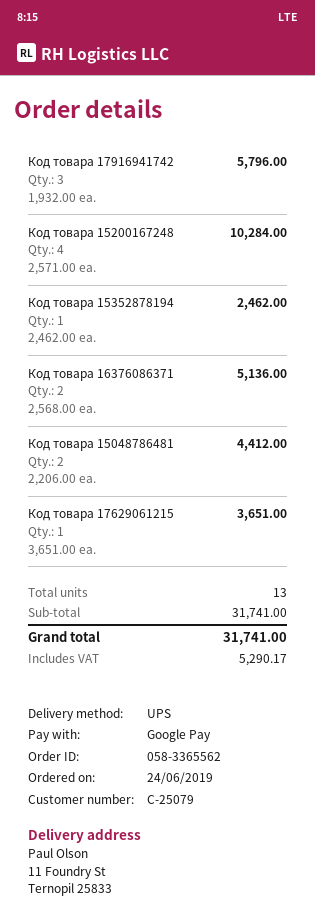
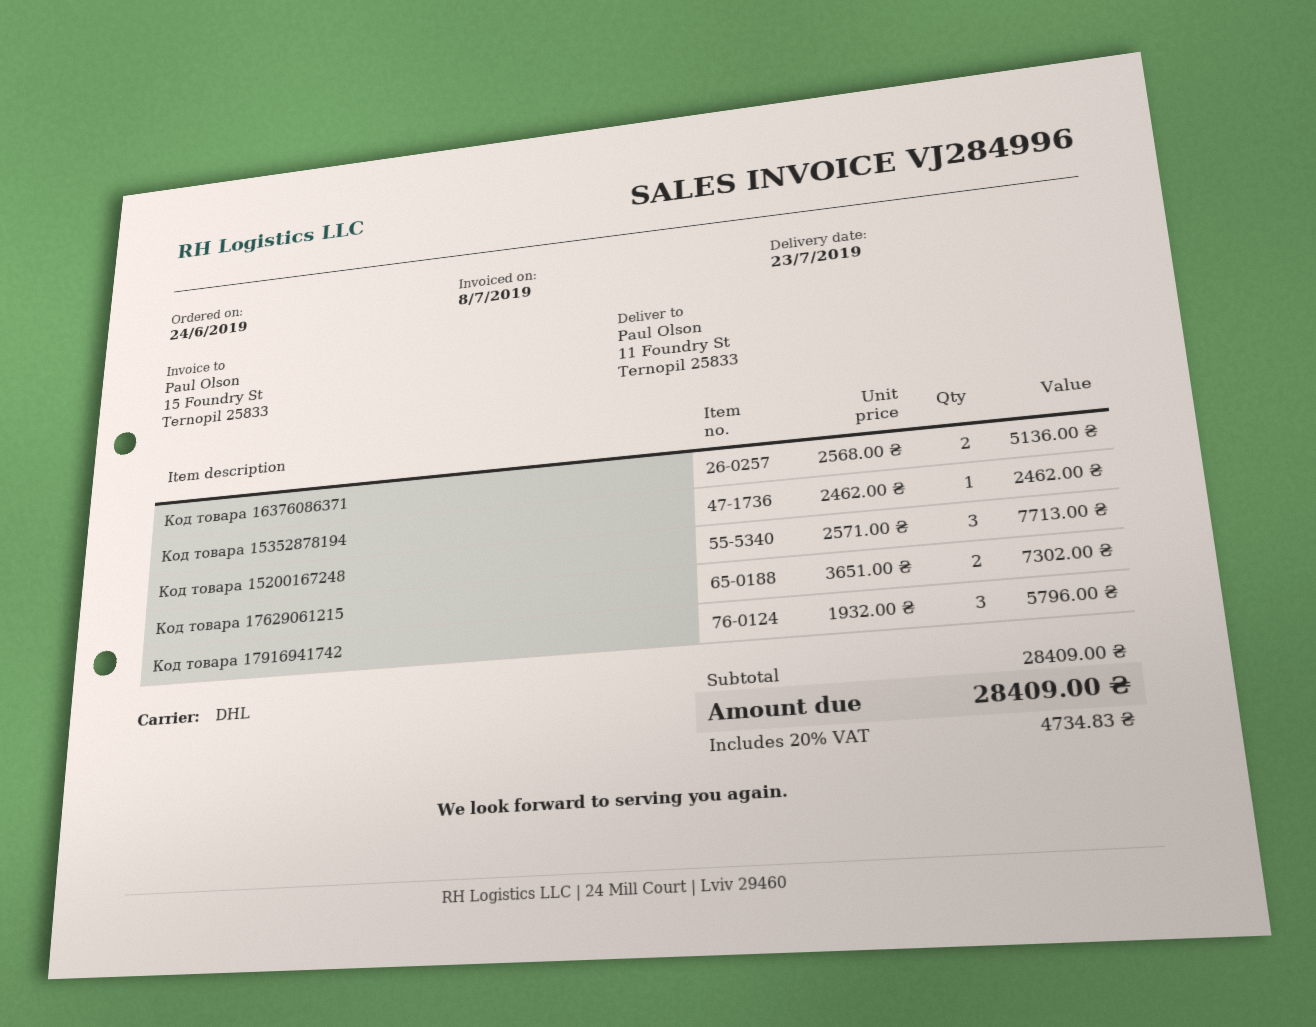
shipping method: UPS -> DHL
Код товара 15200167248: 4 x 2571.00 = 10284.00 -> 3 x 2571.00 = 7713.00
Код товара 15048786481: 2 x 2206.00 = 4412.00 -> none
Код товара 17629061215: 1 x 3651.00 = 3651.00 -> 2 x 3651.00 = 7302.00
subtotal: 31741.00 -> 28409.00
tax: 5290.17 -> 4734.83
total: 31741.00 -> 28409.00

